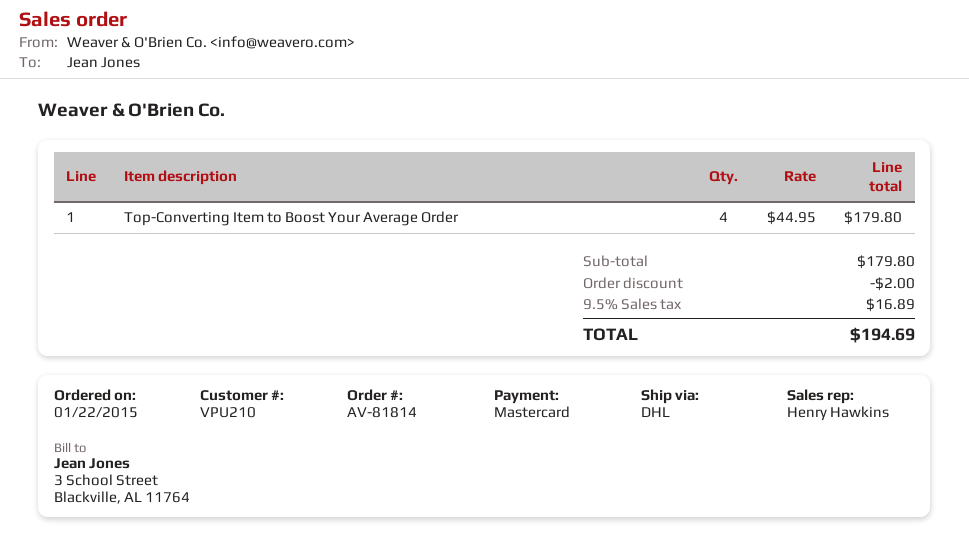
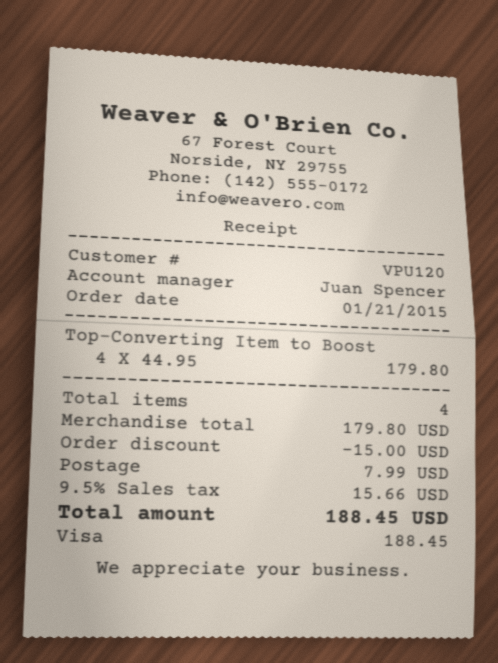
order date: 2015-01-22 -> 2015-01-21
customer number: VPU210 -> VPU120
sales rep: Henry Hawkins -> Juan Spencer
payment method: Mastercard -> Visa
discount: 2.00 -> 15.00
shipping: none -> 7.99
tax: 9.5% = 16.89 -> 9.5% = 15.66
total: 194.69 -> 188.45

